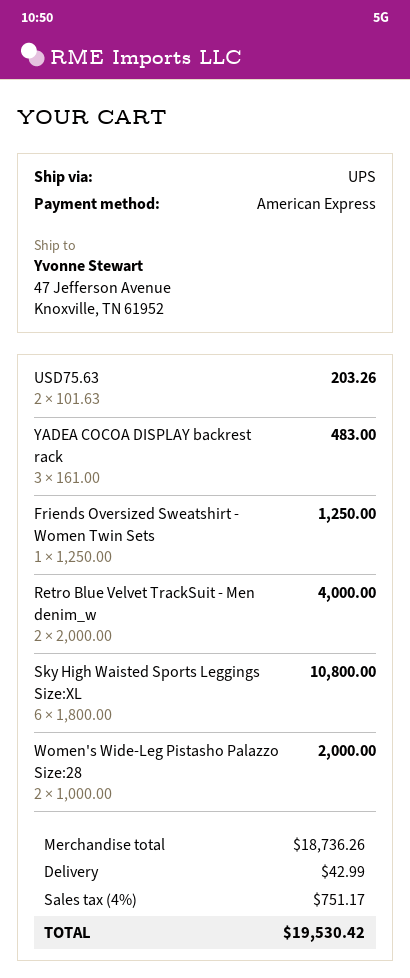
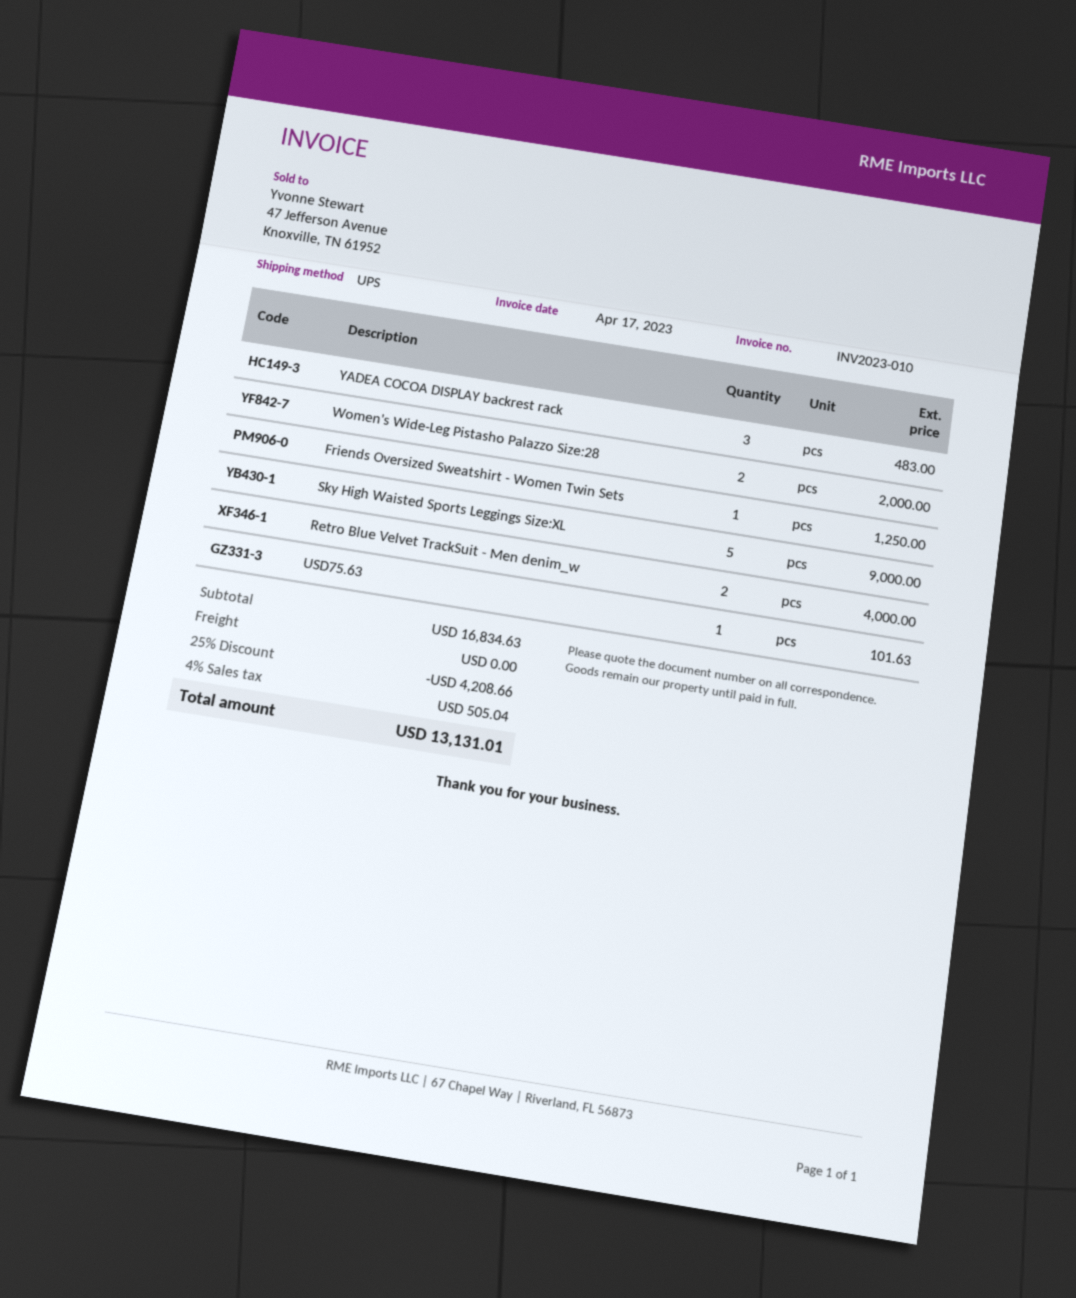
USD75.63: 2 for 203.26 -> 1 for 101.63
Sky High Waisted Sports Leggings Size:XL: 6 for 10800.00 -> 5 for 9000.00
subtotal: 18736.26 -> 16834.63
discount: none -> 25% = 4208.66
shipping: 42.99 -> 0.00
tax: 4% = 751.17 -> 4% = 505.04
total: 19530.42 -> 13131.01

